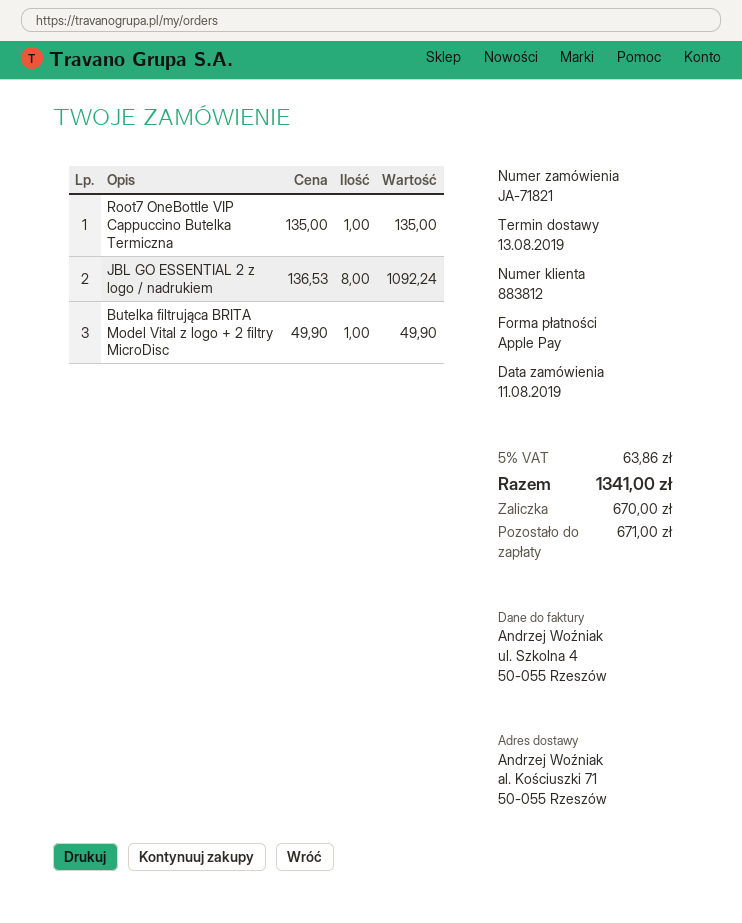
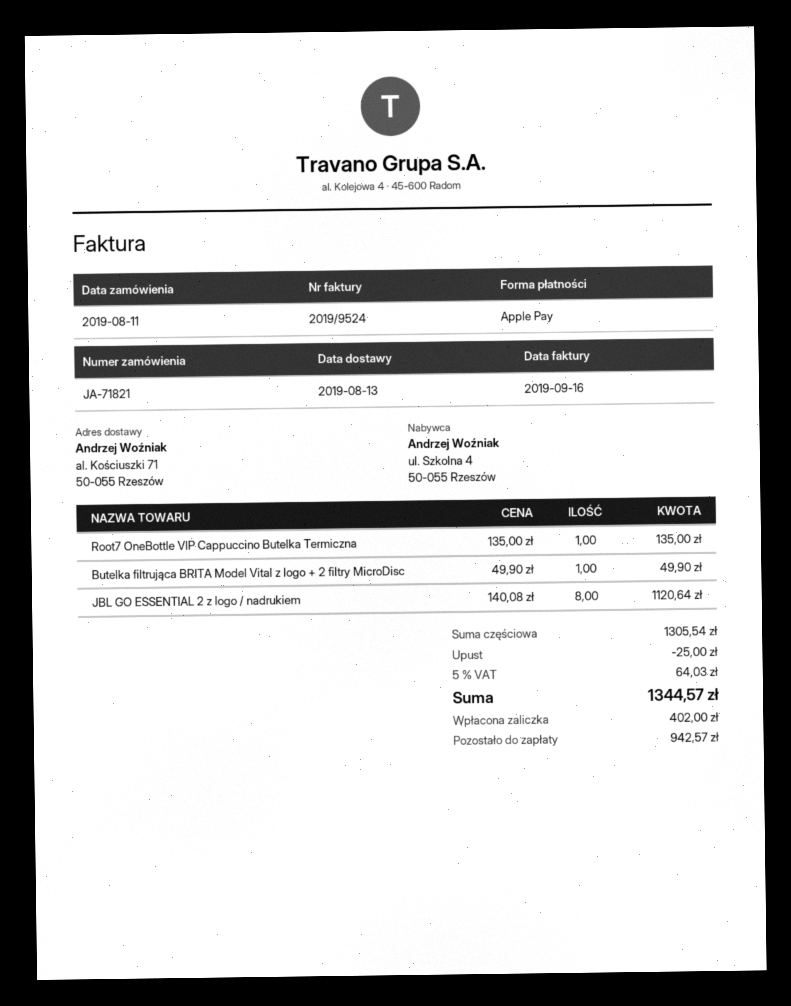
JBL GO ESSENTIAL 2 z logo / nadrukiem: 8 x 136.53 = 1092.24 -> 8 x 140.08 = 1120.64
discount: none -> 25.00
tax: 5% = 63.86 -> 5% = 64.03
total: 1341.00 -> 1344.57
deposit: 670.00 -> 402.00
balance: 671.00 -> 942.57

